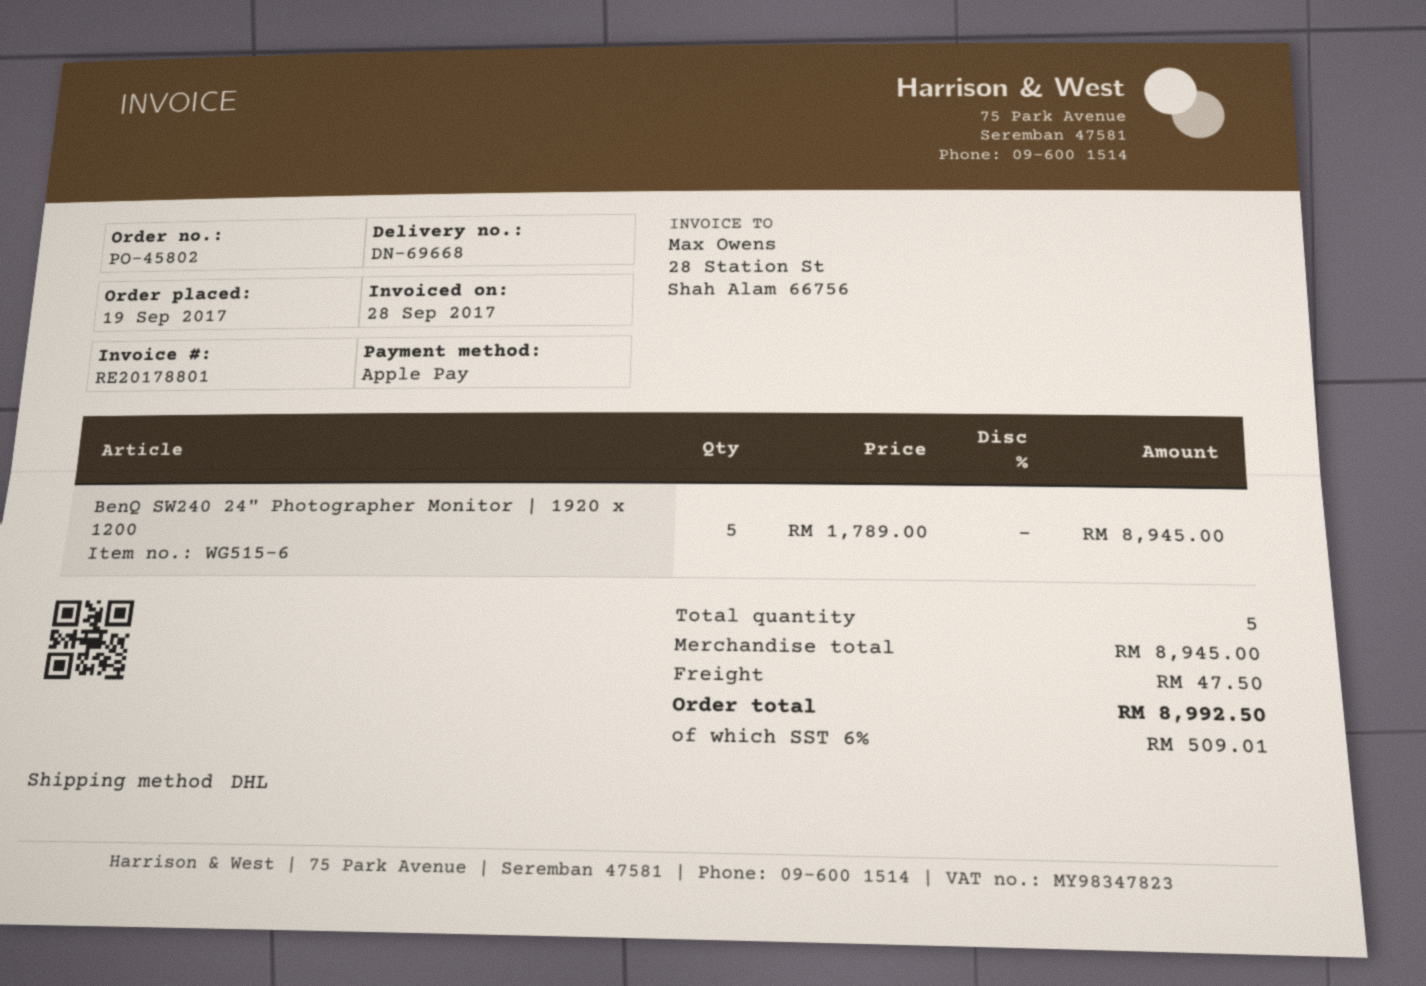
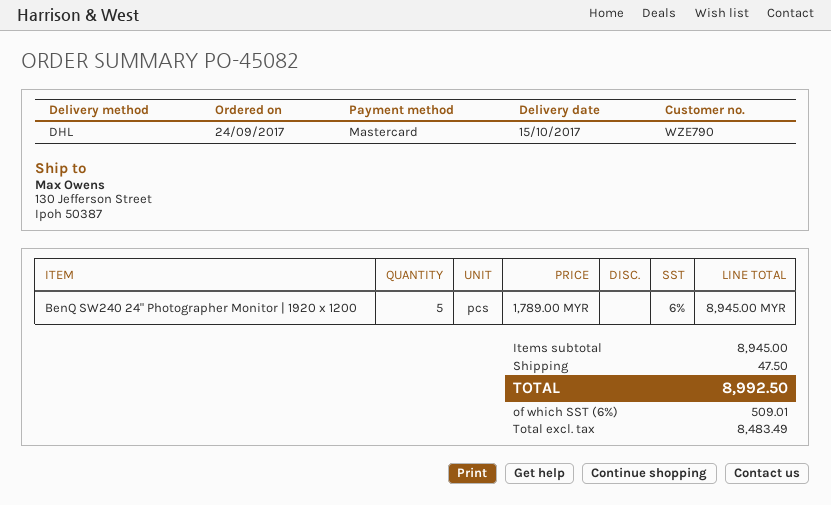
order number: PO-45802 -> PO-45082
order date: 2017-09-19 -> 2017-09-24
payment method: Apple Pay -> Mastercard

